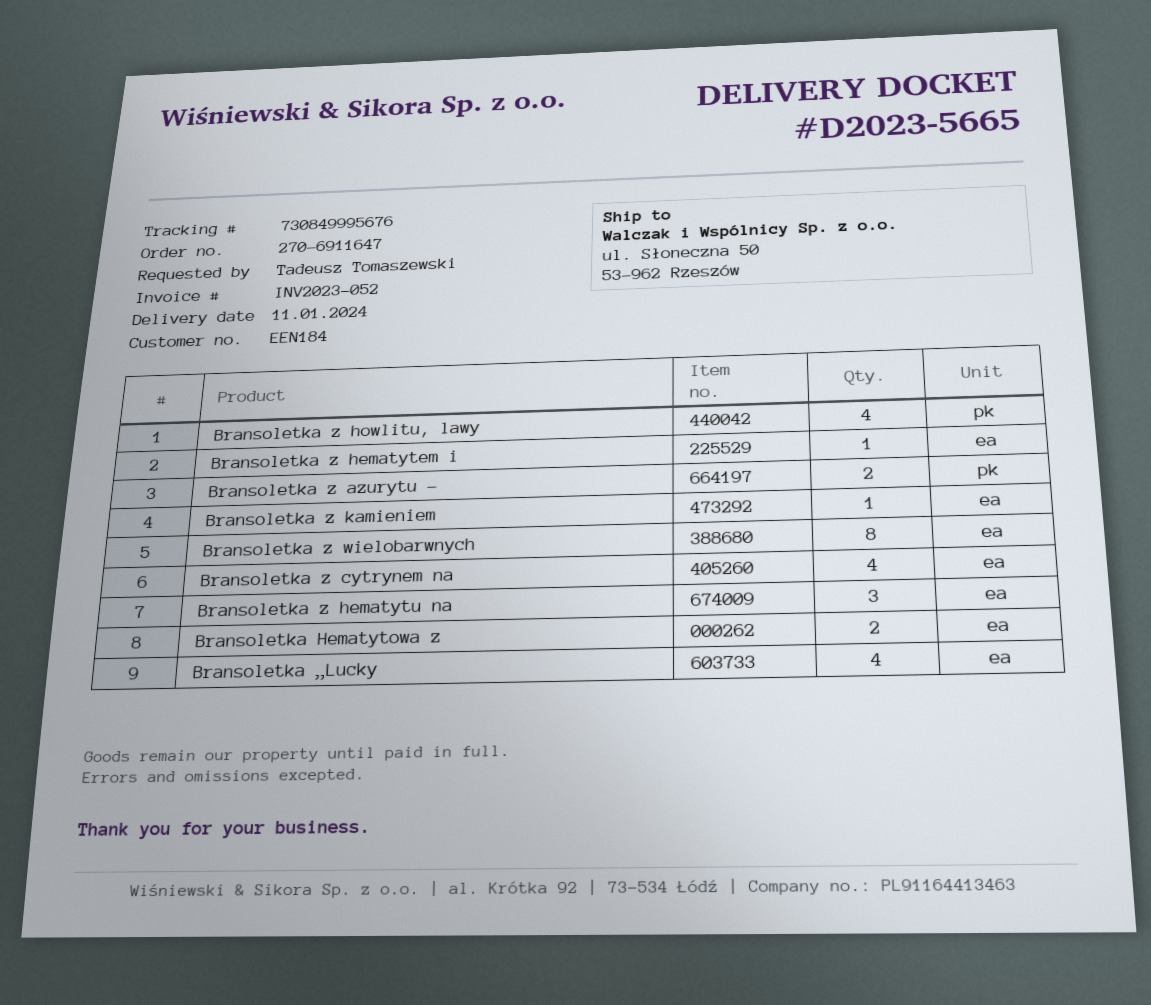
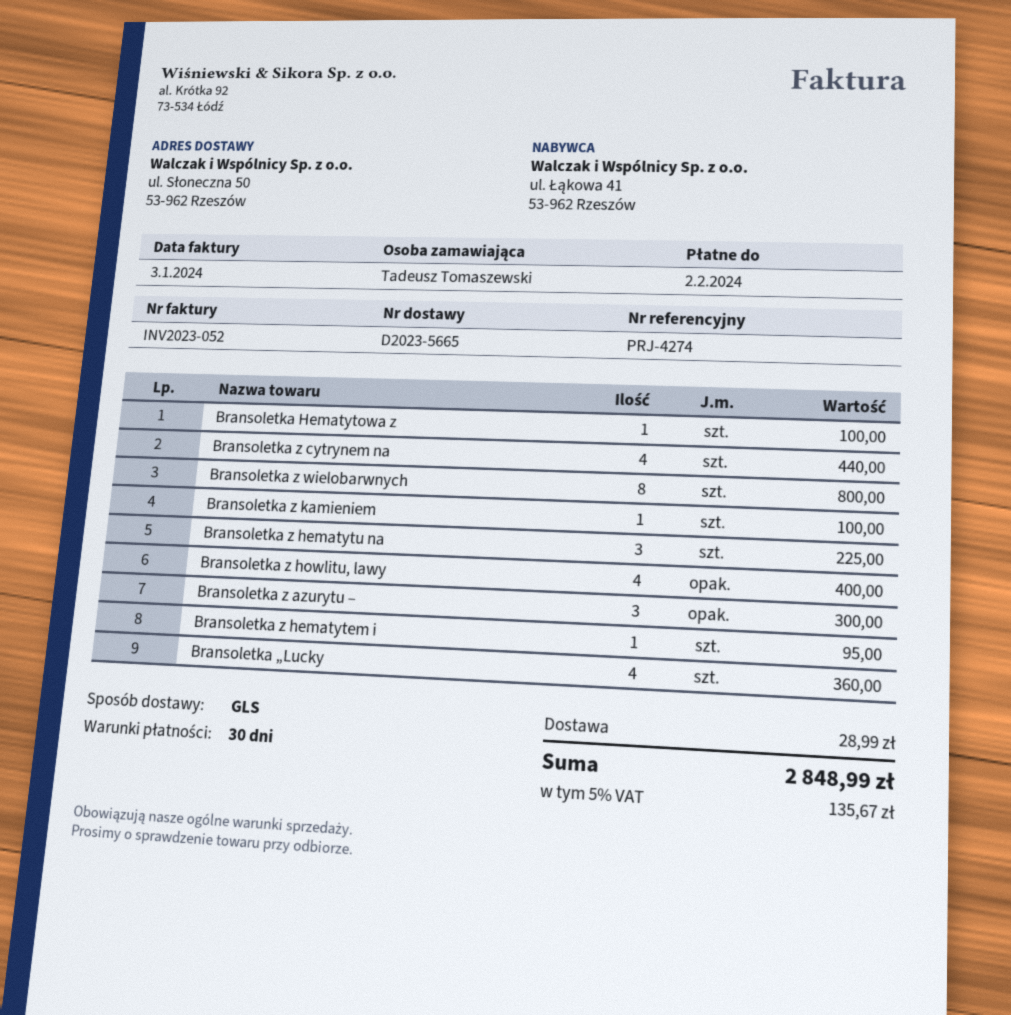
Bransoletka z azurytu –: 2 -> 3
Bransoletka Hematytowa z: 2 -> 1

